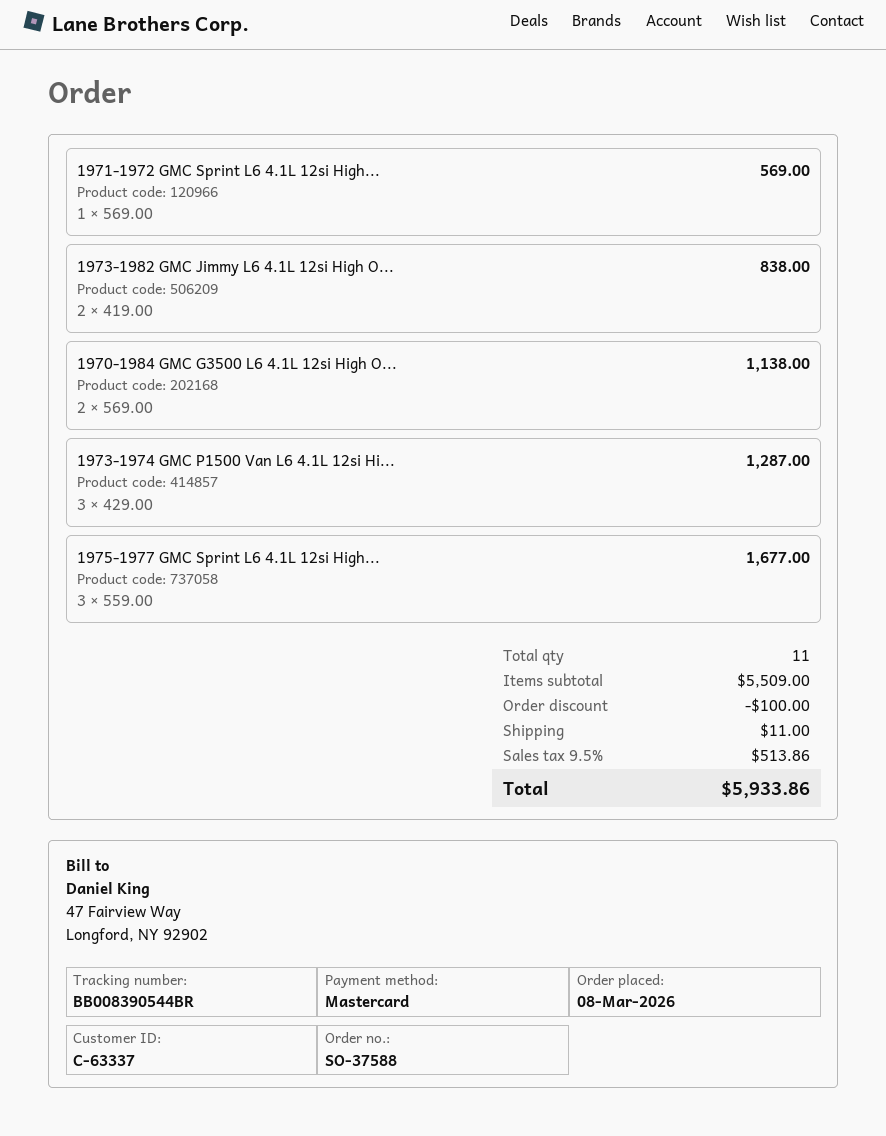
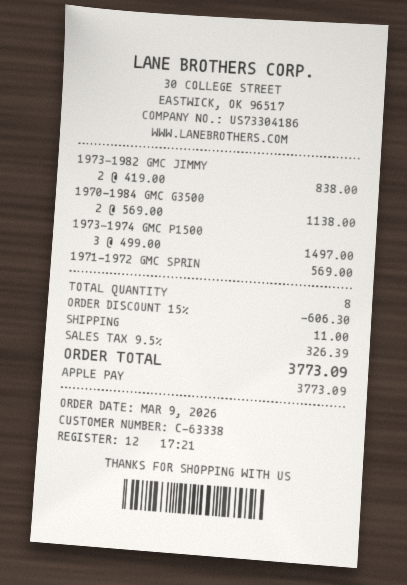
order date: 2026-03-08 -> 2026-03-09
customer number: C-63337 -> C-63338
payment method: Mastercard -> Apple Pay
1973-1974 GMC P1500 Van L6 4.1L 12si Hi...: 3 x 429.00 = 1287.00 -> 3 x 499.00 = 1497.00
1975-1977 GMC Sprint L6 4.1L 12si High...: 3 x 559.00 = 1677.00 -> none
total quantity: 11 -> 8
discount: 100.00 -> 606.30
tax: 9.5% = 513.86 -> 9.5% = 326.39
total: 5933.86 -> 3773.09

